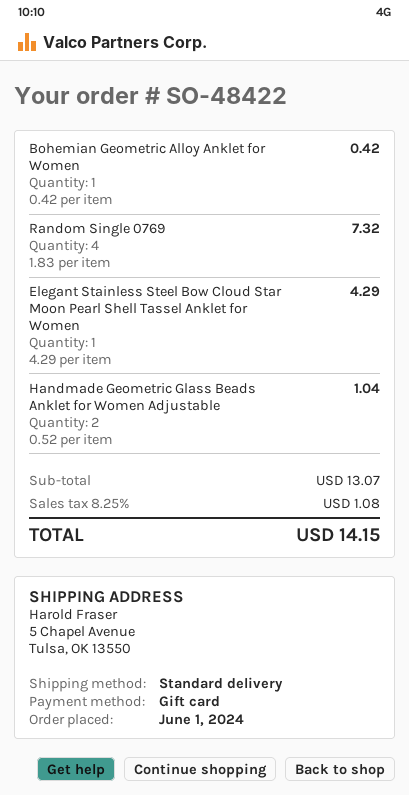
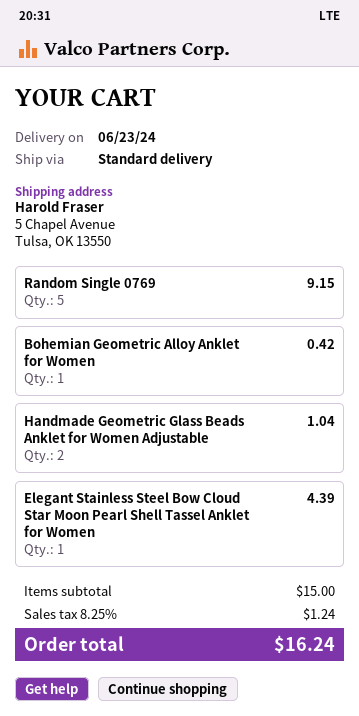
Random Single 0769: 4 for 7.32 -> 5 for 9.15
Elegant Stainless Steel Bow Cloud Star Moon Pearl Shell Tassel Anklet for Women: 1 for 4.29 -> 1 for 4.39
subtotal: 13.07 -> 15.00
tax: 8.25% = 1.08 -> 8.25% = 1.24
total: 14.15 -> 16.24

